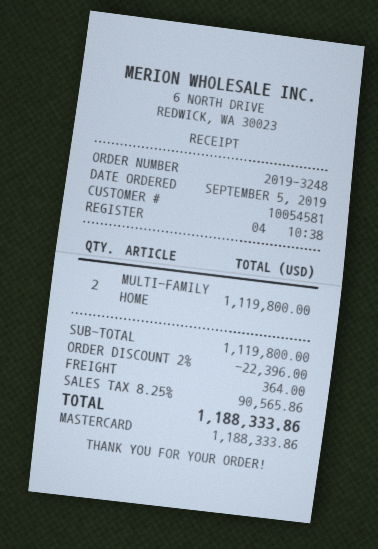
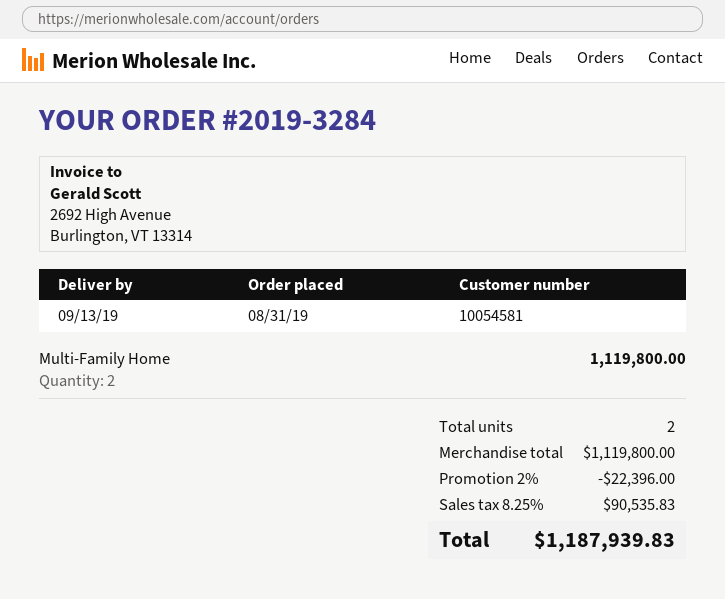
order number: 2019-3248 -> 2019-3284
order date: 2019-09-05 -> 2019-08-31
shipping: 364.00 -> none
tax: 8.25% = 90565.86 -> 8.25% = 90535.83
total: 1188333.86 -> 1187939.83

